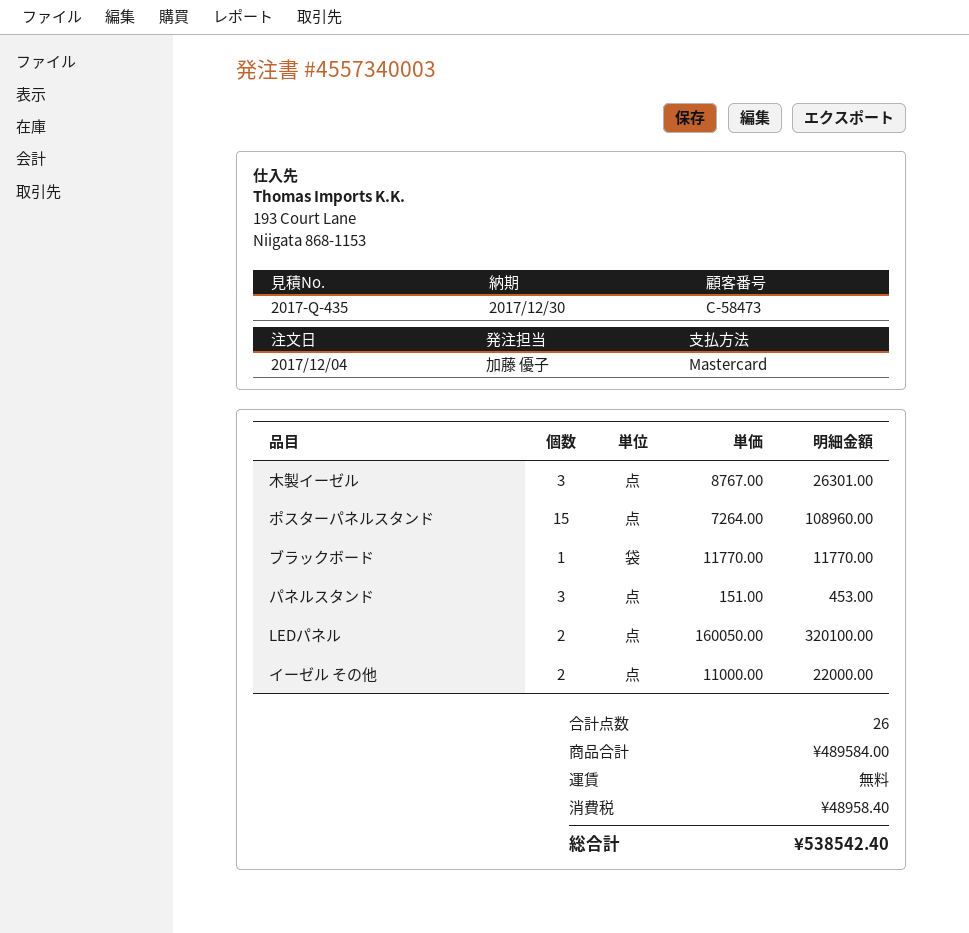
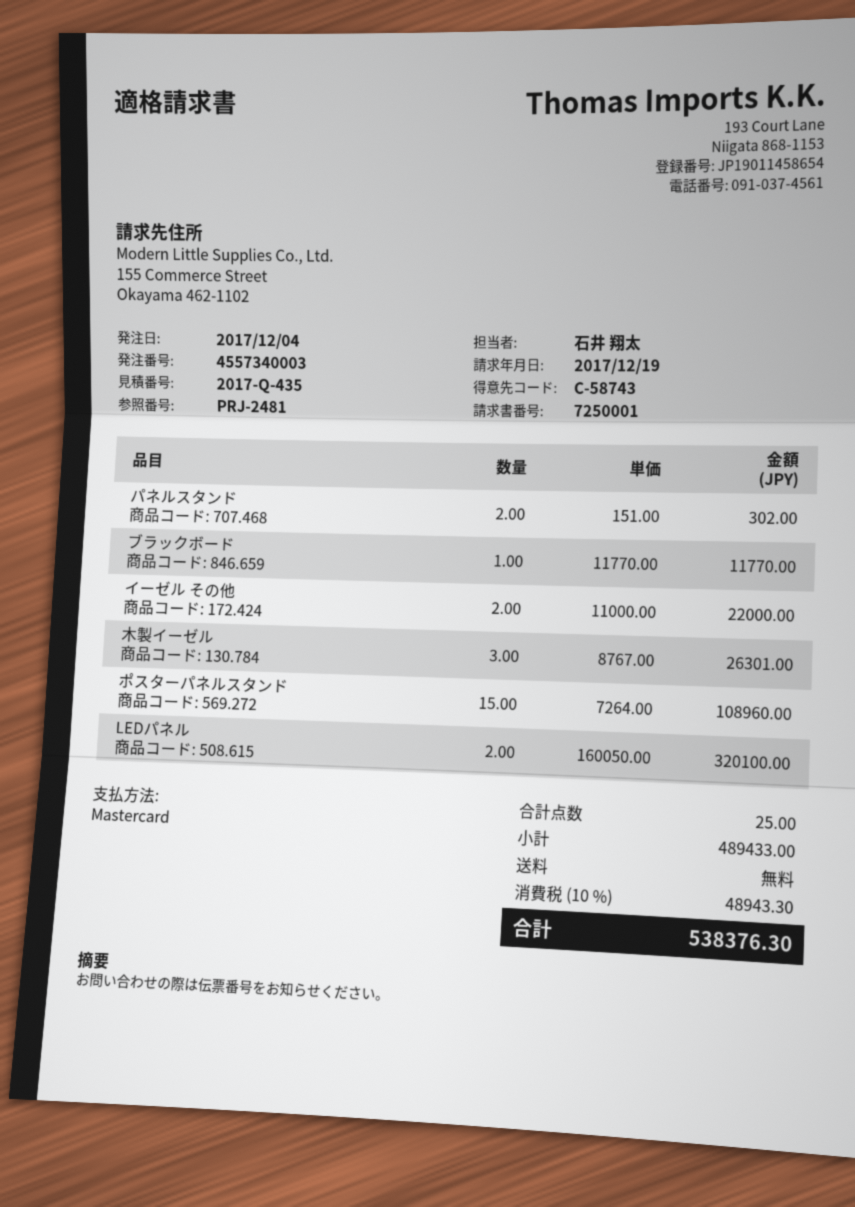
customer number: C-58473 -> C-58743
パネルスタンド: 3 x 151.00 = 453.00 -> 2 x 151.00 = 302.00
total quantity: 26 -> 25
subtotal: 489584.00 -> 489433.00
tax: 48958.40 -> 48943.30
total: 538542.40 -> 538376.30

